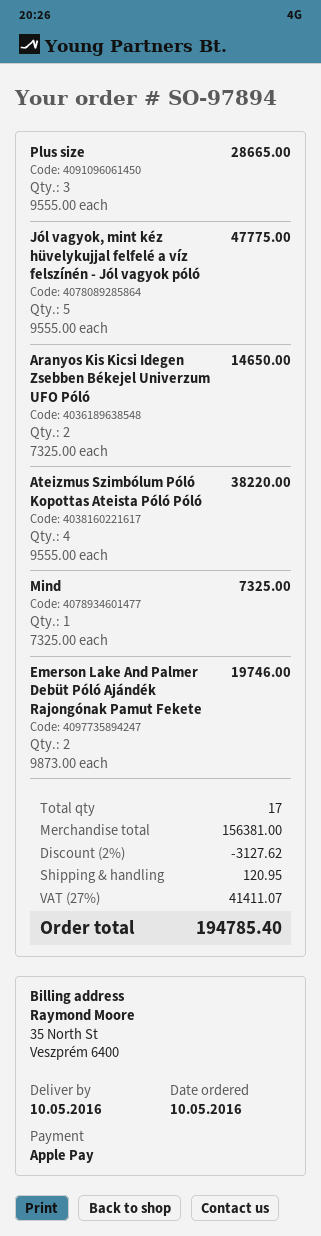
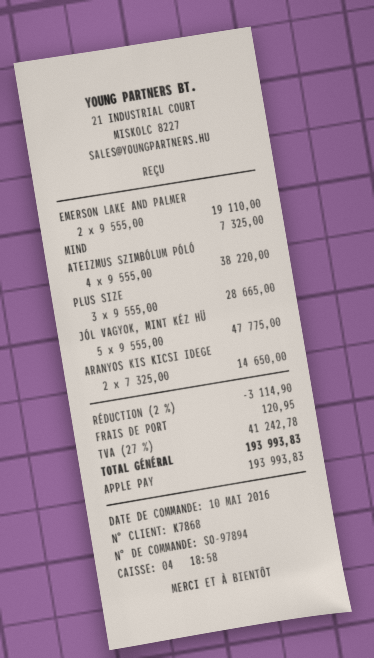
Emerson Lake And Palmer Debüt Póló Ajándék Rajongónak Pamut Fekete: 2 x 9873.00 = 19746.00 -> 2 x 9555.00 = 19110.00
discount: 2% = 3127.62 -> 2% = 3114.90
tax: 27% = 41411.07 -> 27% = 41242.78
total: 194785.40 -> 193993.83

